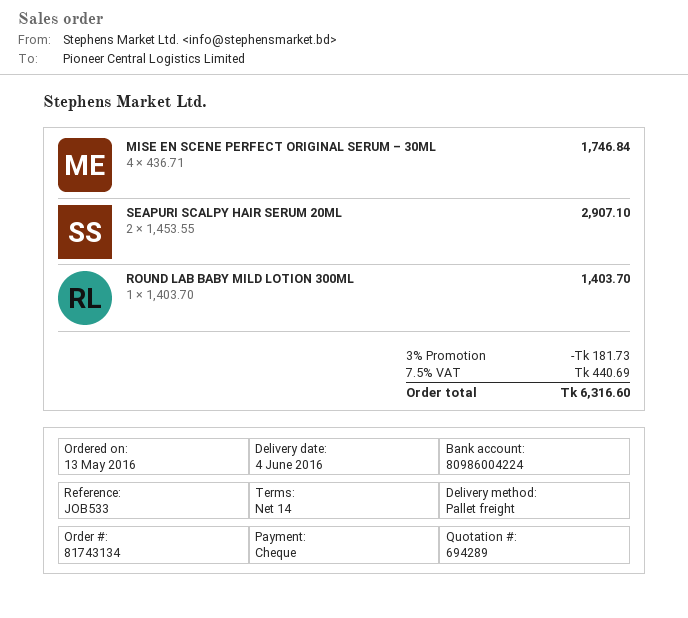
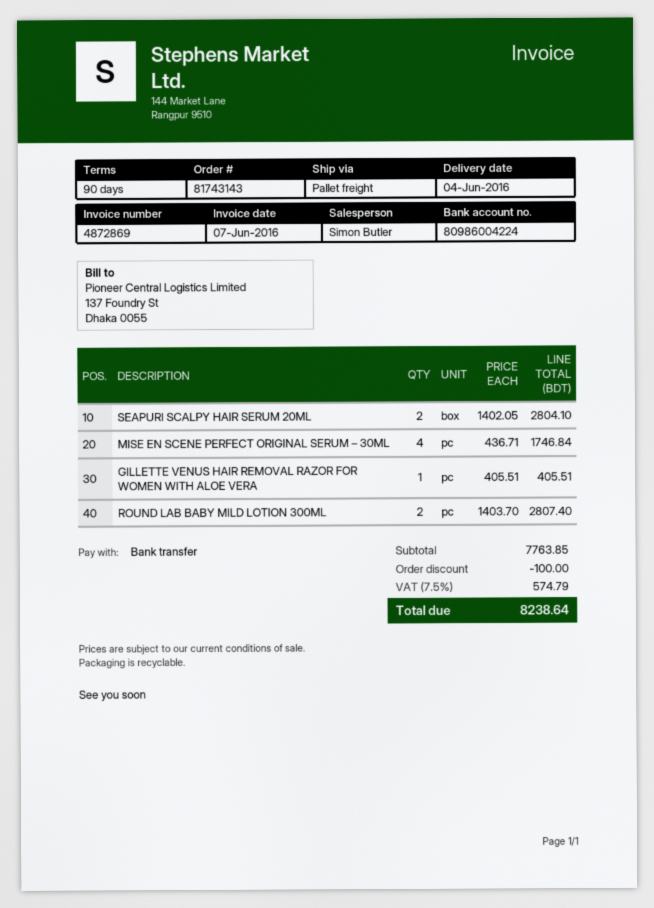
order number: 81743134 -> 81743143
payment terms: 14 days -> 90 days
payment method: cheque -> bank transfer
SEAPURI SCALPY HAIR SERUM 20ML: 2 x 1453.55 = 2907.10 -> 2 x 1402.05 = 2804.10
ROUND LAB BABY MILD LOTION 300ML: 1 x 1403.70 = 1403.70 -> 2 x 1403.70 = 2807.40
GILLETTE VENUS HAIR REMOVAL RAZOR FOR WOMEN WITH ALOE VERA: none -> 1 x 405.51 = 405.51
discount: 181.73 -> 100.00
tax: 7.5% = 440.69 -> 7.5% = 574.79
total: 6316.60 -> 8238.64

